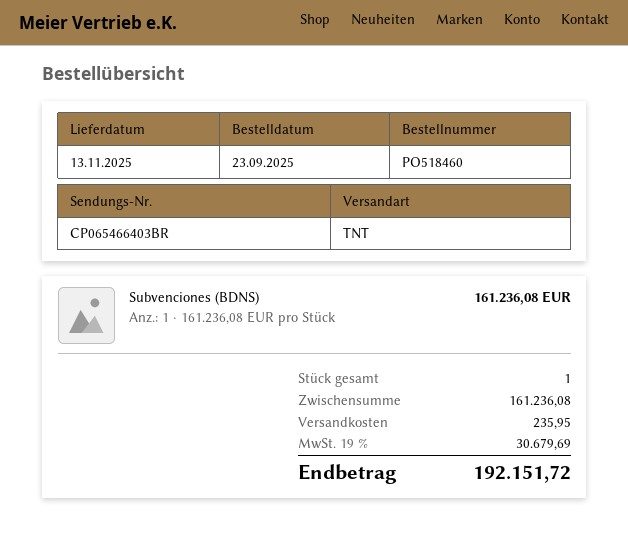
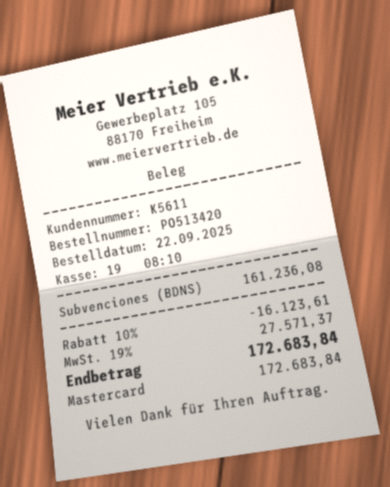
order number: PO518460 -> PO513420
order date: 2025-09-23 -> 2025-09-22
discount: none -> 10% = 16123.61
shipping: 235.95 -> none
tax: 19% = 30679.69 -> 19% = 27571.37
total: 192151.72 -> 172683.84

